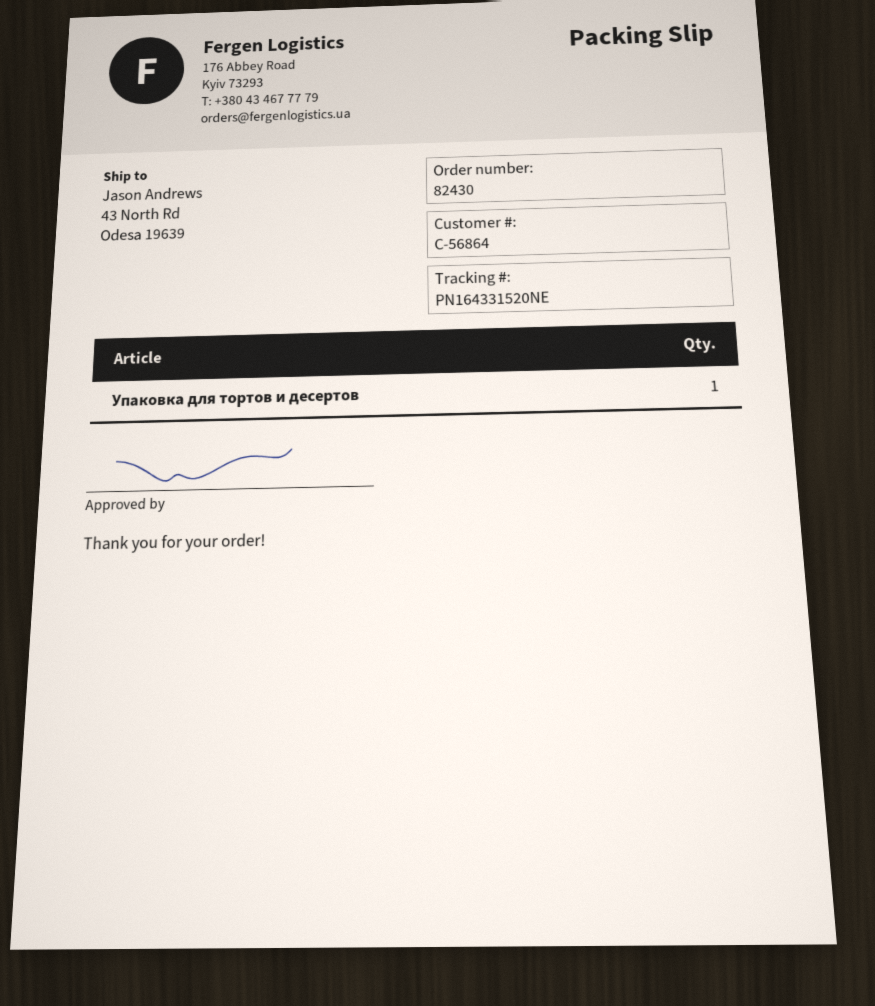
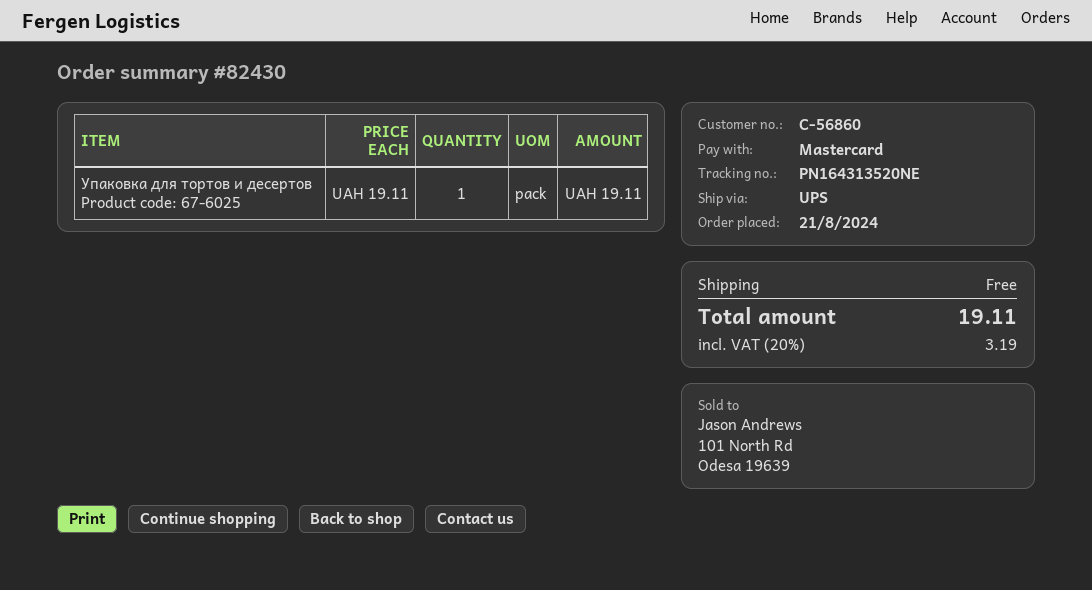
customer number: C-56864 -> C-56860
tracking number: PN164331520NE -> PN164313520NE

